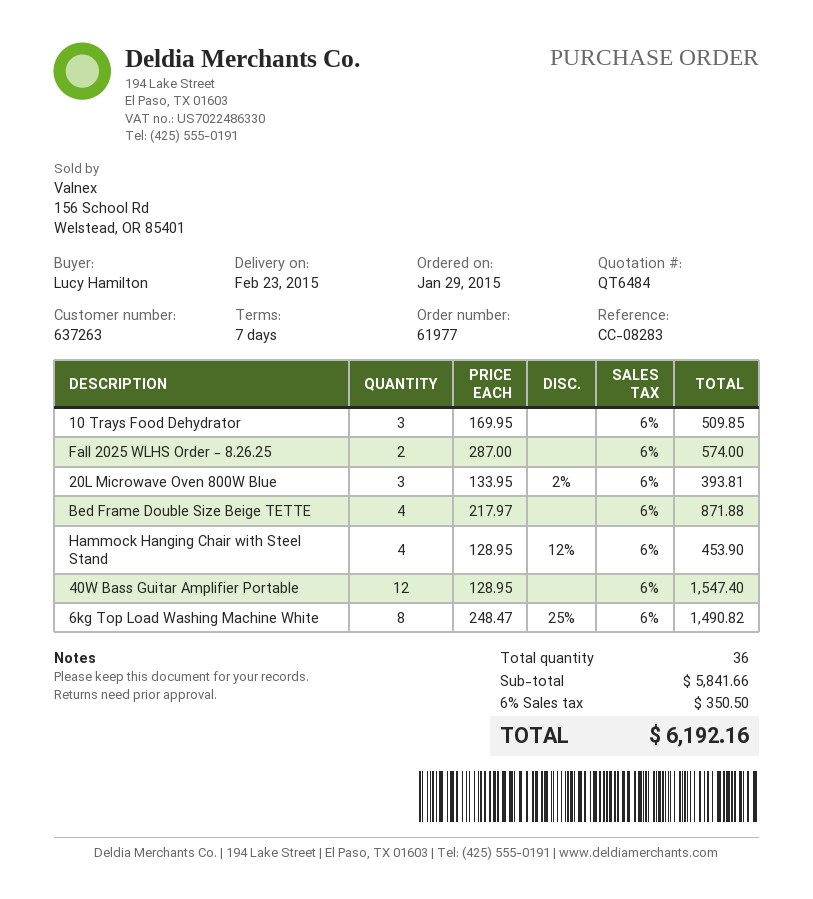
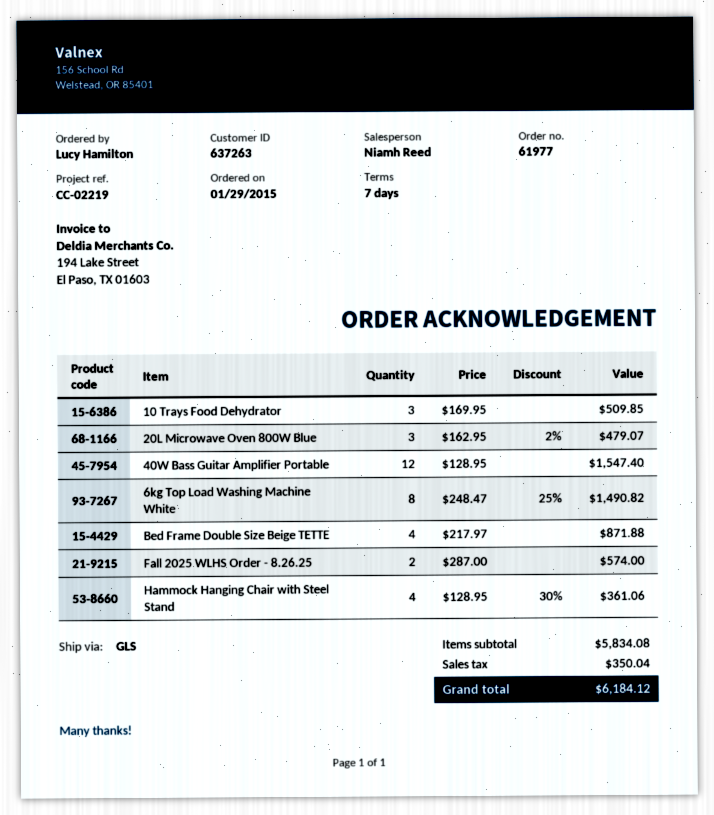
reference: CC-08283 -> CC-02219
20L Microwave Oven 800W Blue: 3 x 133.95 - 2% = 393.81 -> 3 x 162.95 - 2% = 479.07
Hammock Hanging Chair with Steel Stand: 4 x 128.95 - 12% = 453.90 -> 4 x 128.95 - 30% = 361.06
subtotal: 5841.66 -> 5834.08
tax: 350.50 -> 350.04
total: 6192.16 -> 6184.12

